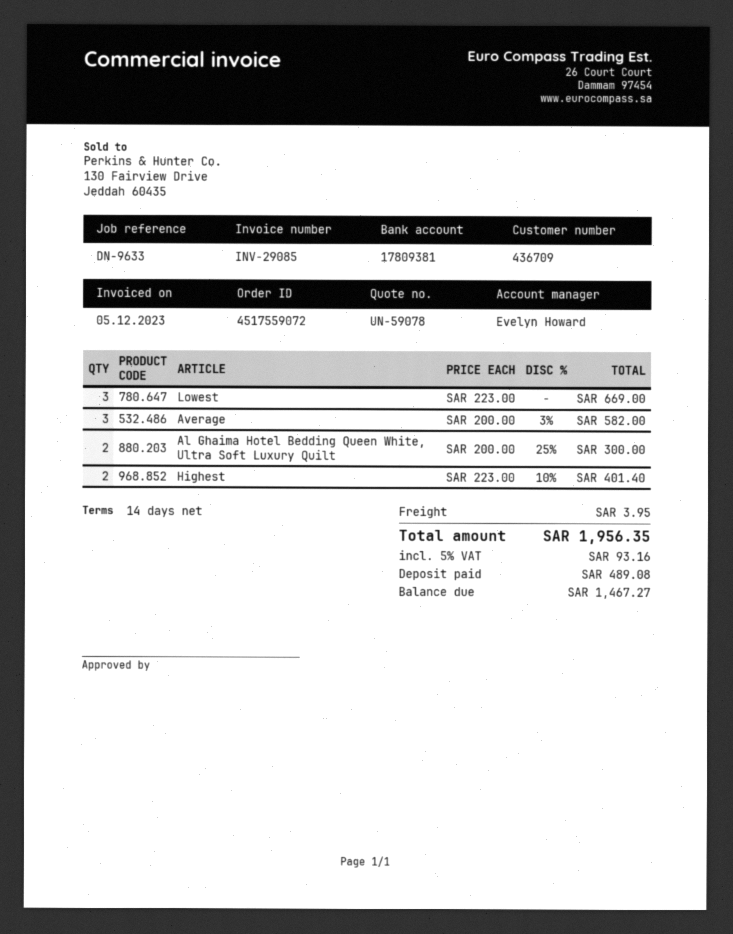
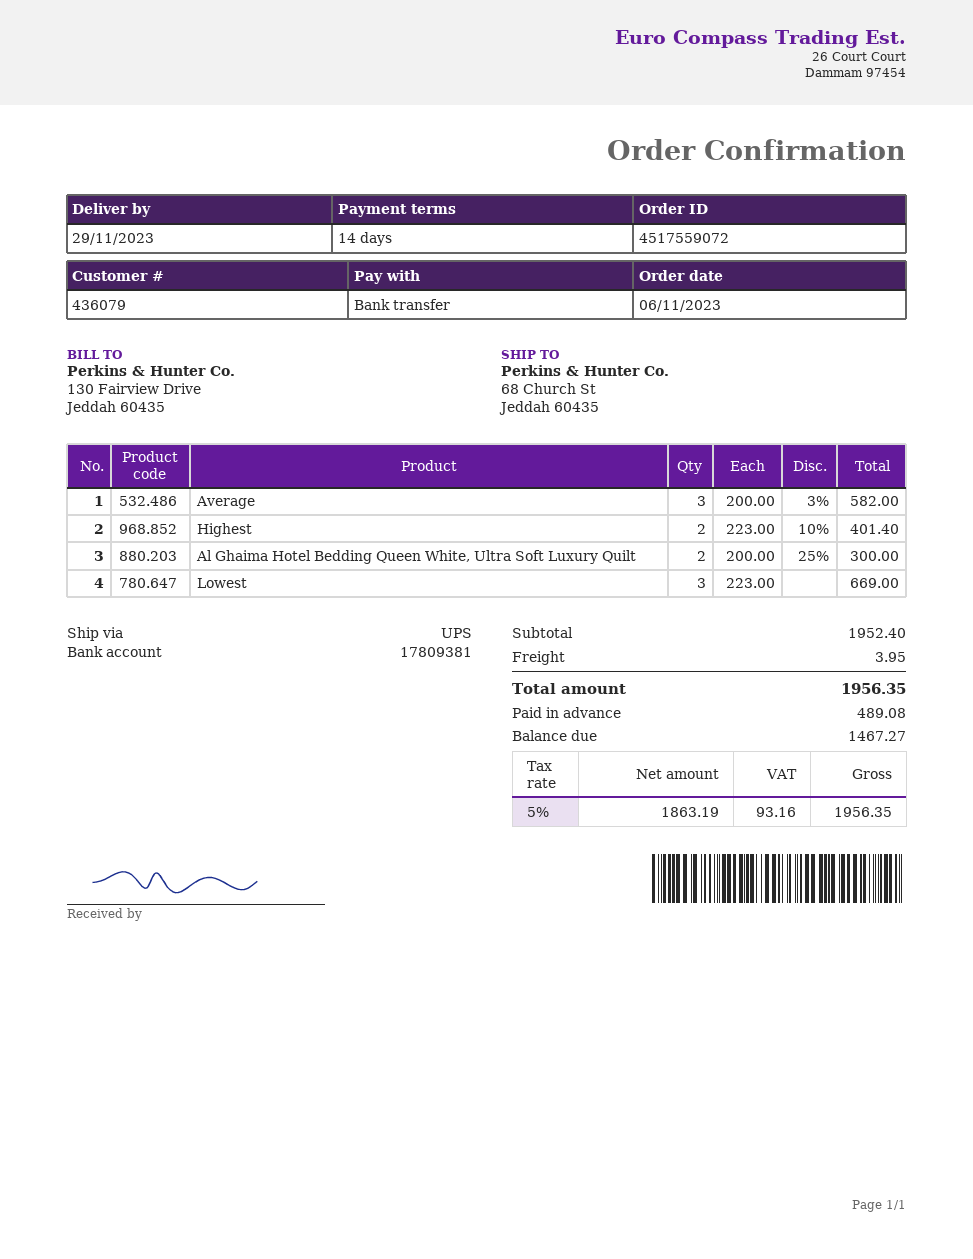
customer number: 436709 -> 436079

